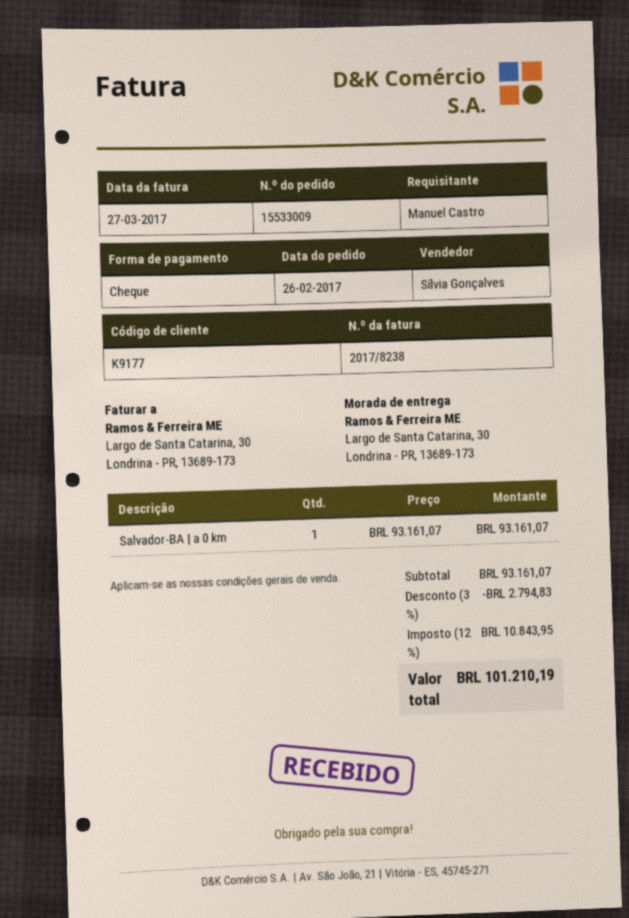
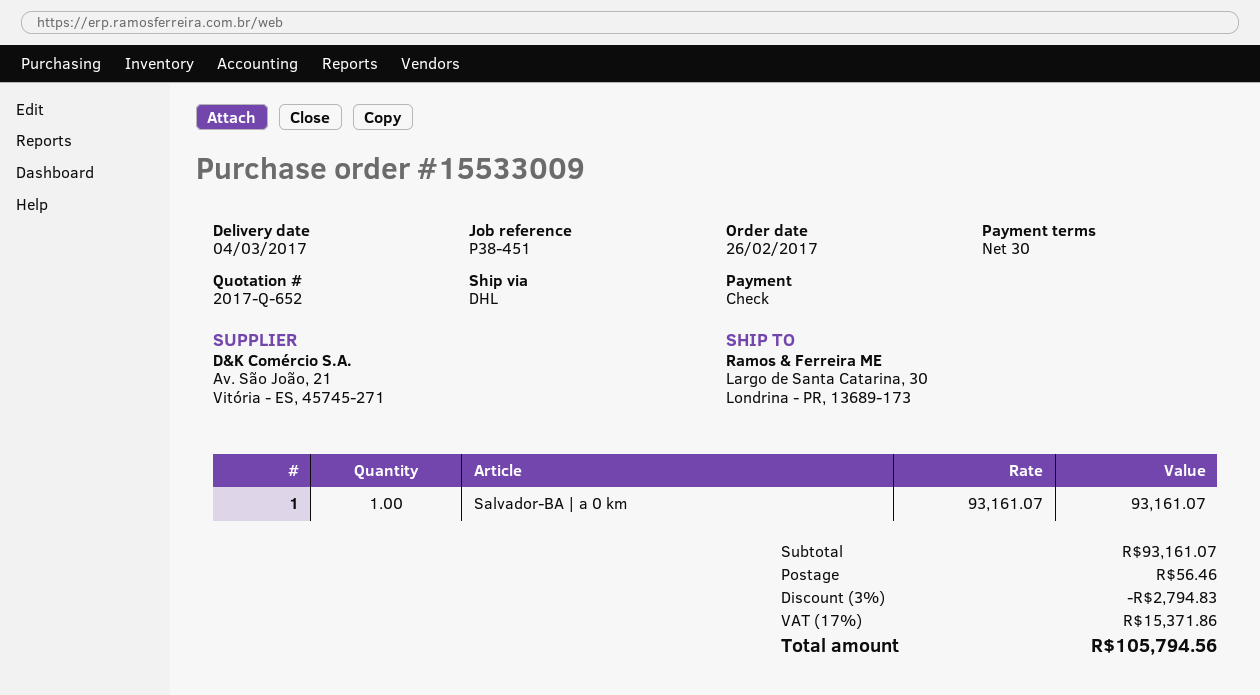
shipping: none -> 56.46
tax: 12% = 10843.95 -> 17% = 15371.86
total: 101210.19 -> 105794.56

